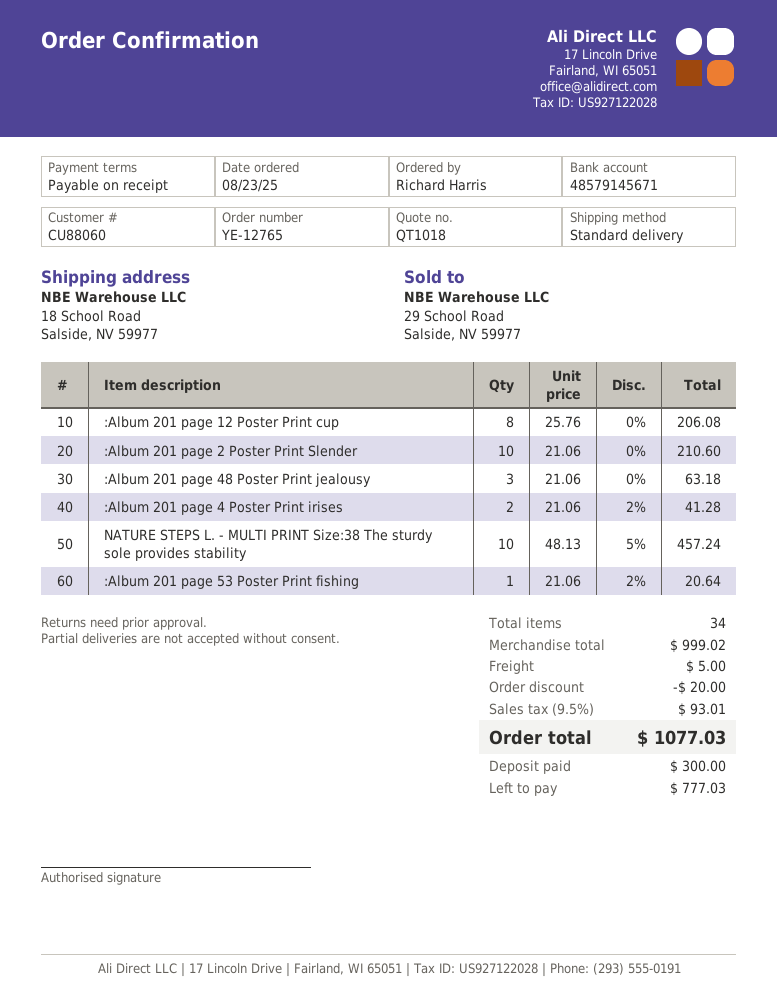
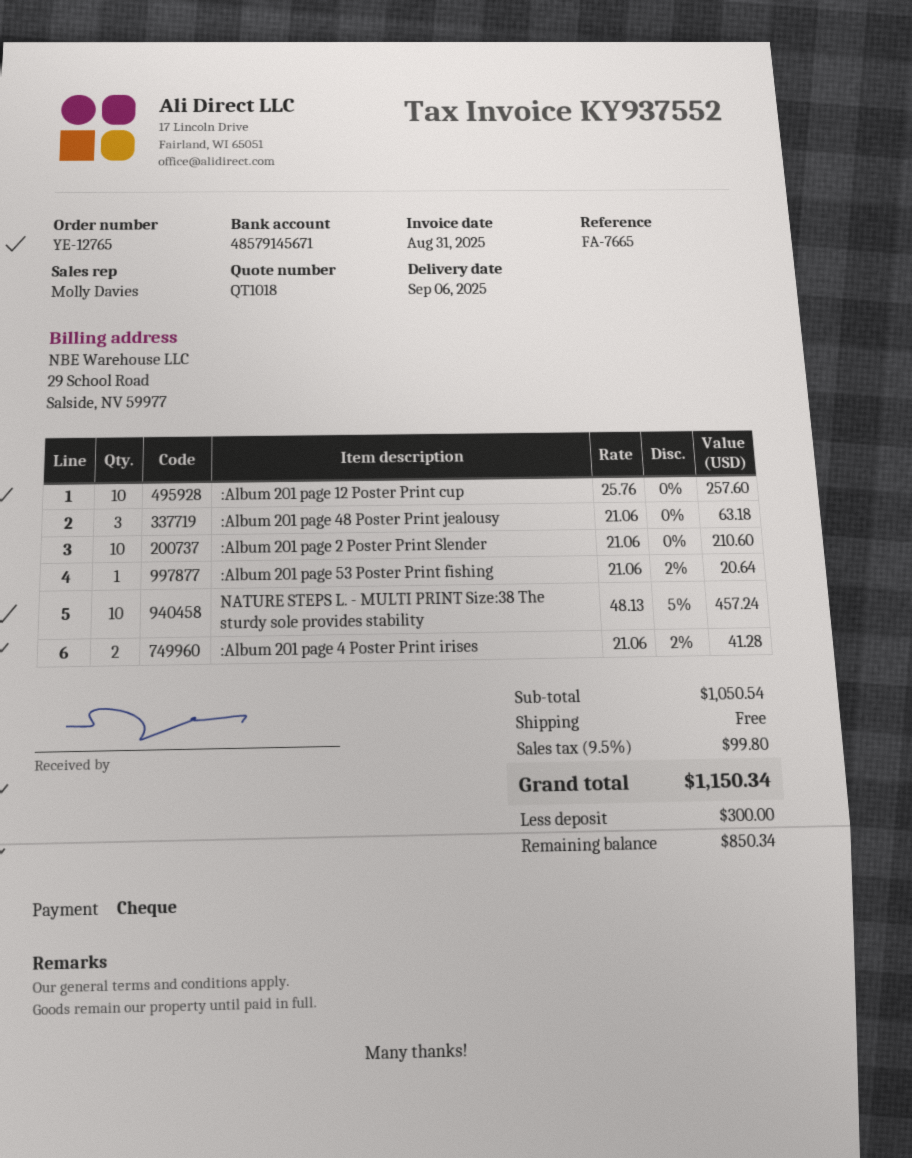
:Album 201 page 12 Poster Print cup: 8 x 25.76 = 206.08 -> 10 x 25.76 = 257.60
subtotal: 999.02 -> 1050.54
discount: 20.00 -> none
shipping: 5.00 -> 0.00
tax: 9.5% = 93.01 -> 9.5% = 99.80
total: 1077.03 -> 1150.34
balance: 777.03 -> 850.34

